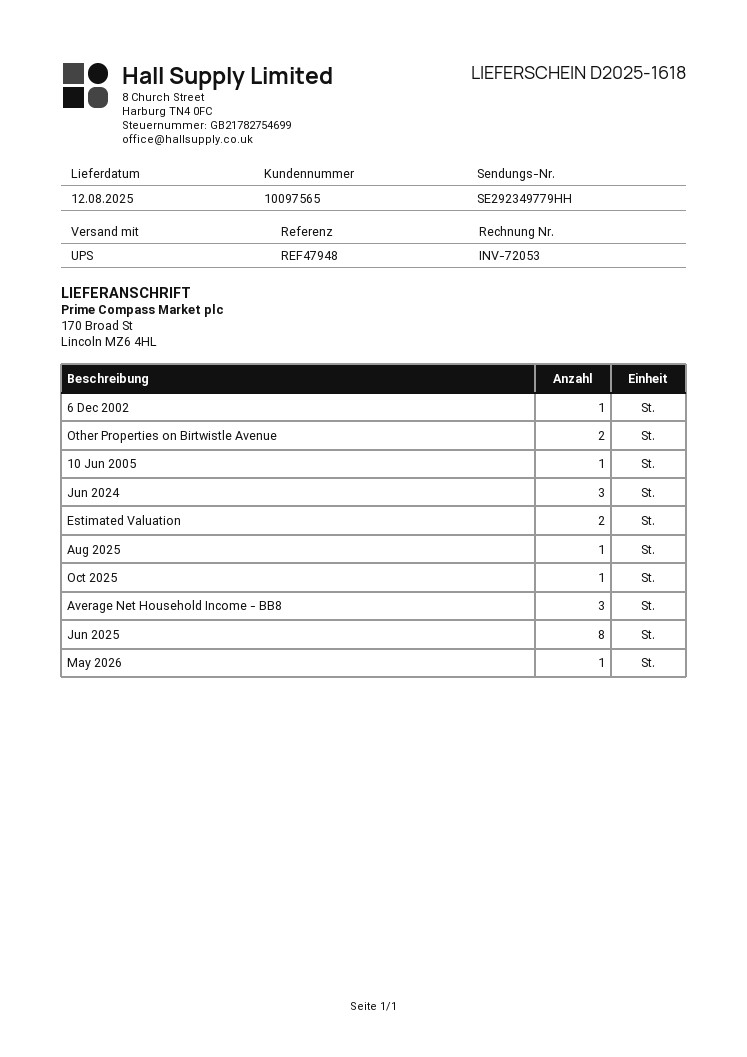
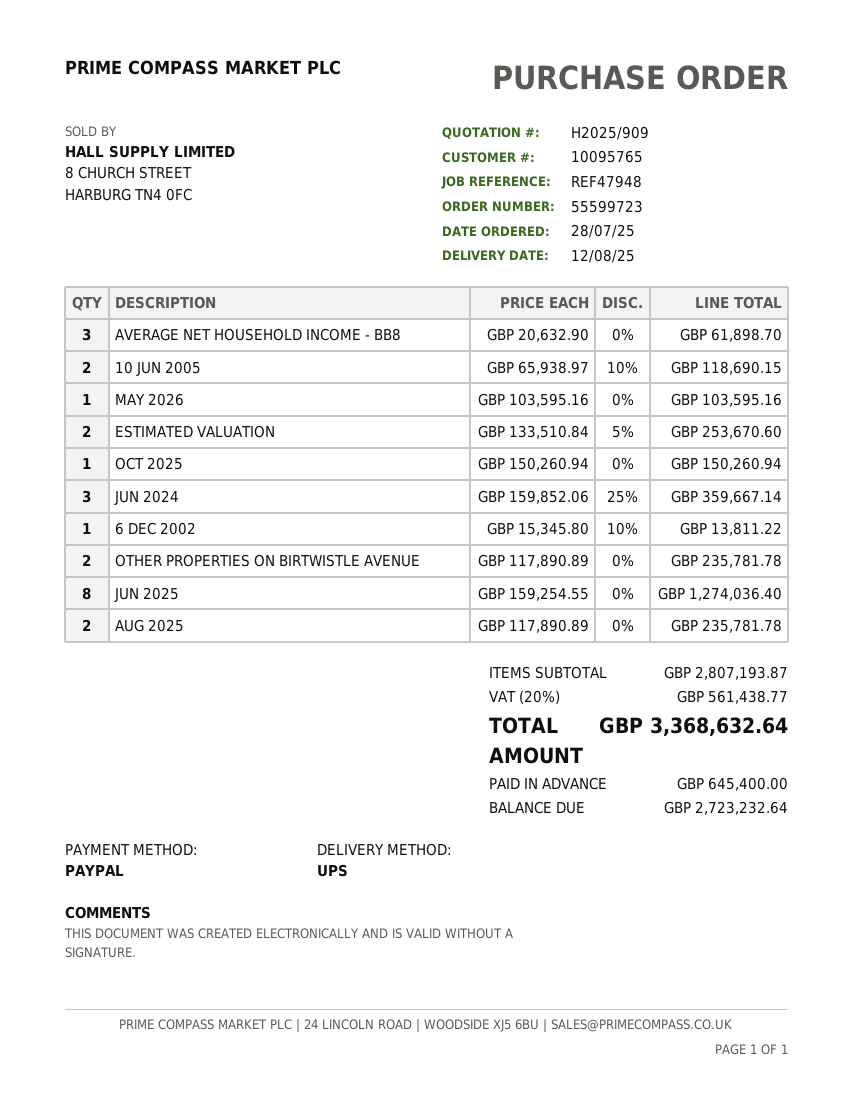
customer number: 10097565 -> 10095765
10 Jun 2005: 1 -> 2
Aug 2025: 1 -> 2

